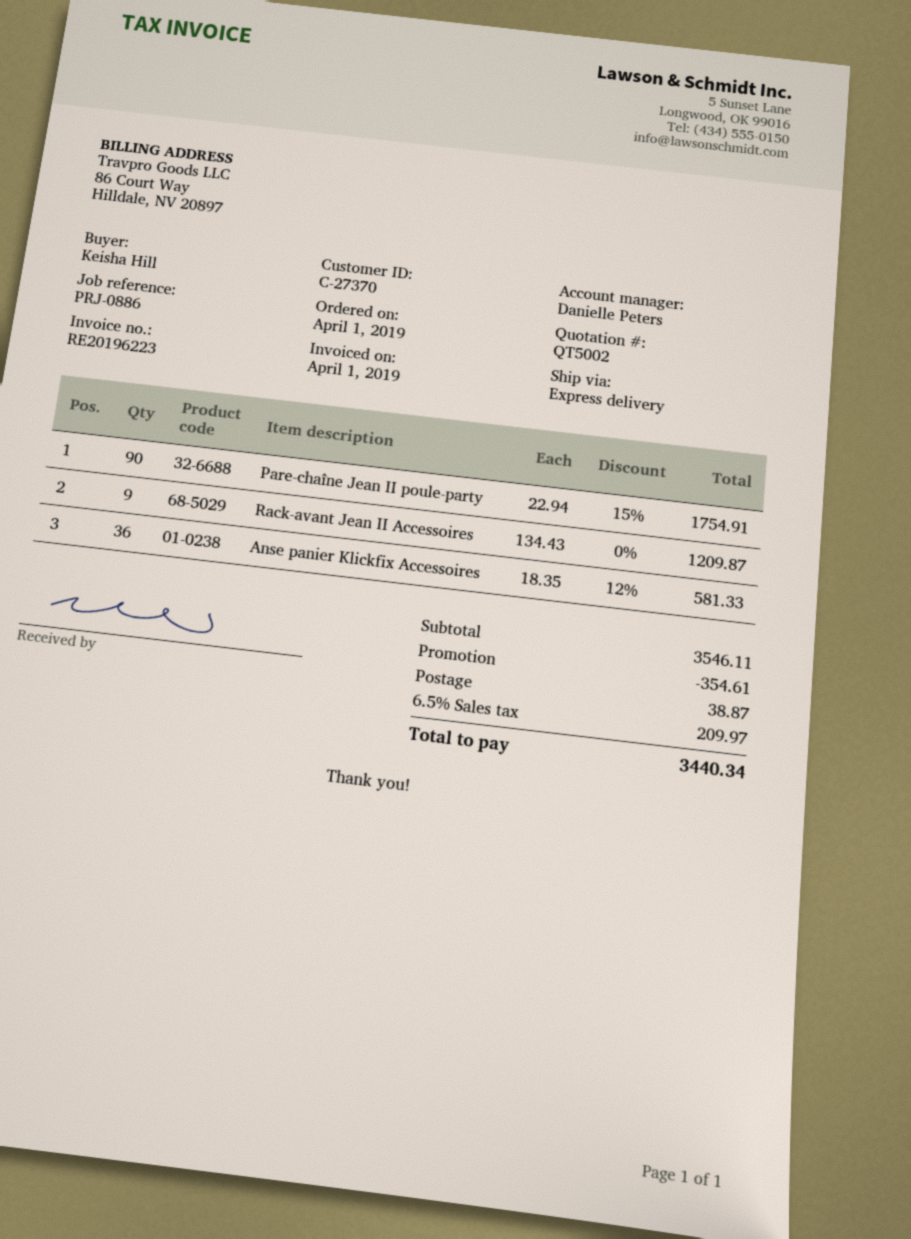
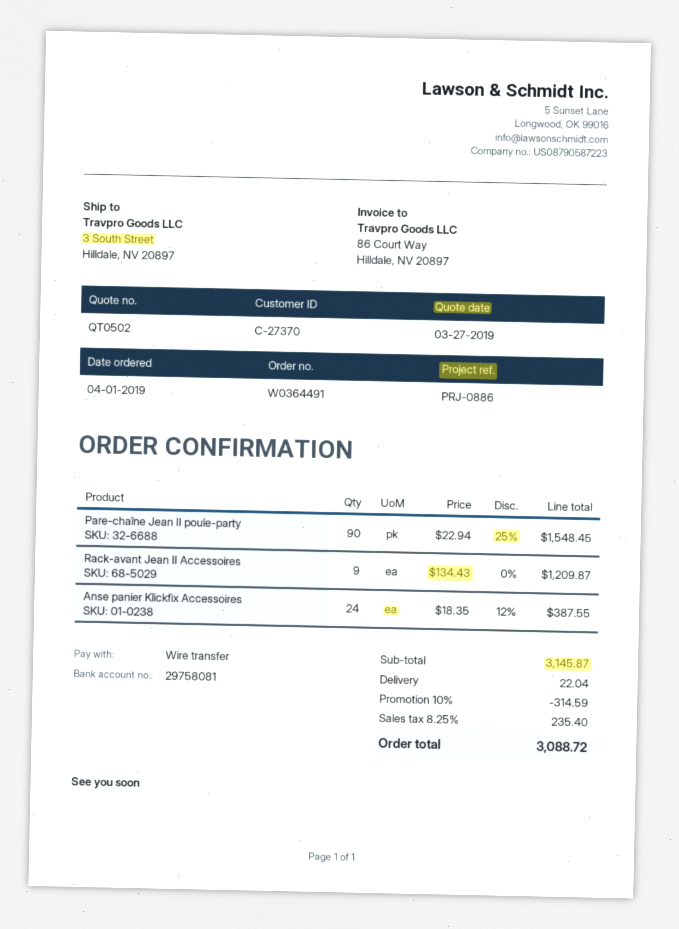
quote number: QT5002 -> QT0502
Pare-chaîne Jean II poule-party: 90 x 22.94 - 15% = 1754.91 -> 90 x 22.94 - 25% = 1548.45
Anse panier Klickfix Accessoires: 36 x 18.35 - 12% = 581.33 -> 24 x 18.35 - 12% = 387.55
subtotal: 3546.11 -> 3145.87
discount: 354.61 -> 314.59
shipping: 38.87 -> 22.04
tax: 6.5% = 209.97 -> 8.25% = 235.40
total: 3440.34 -> 3088.72

